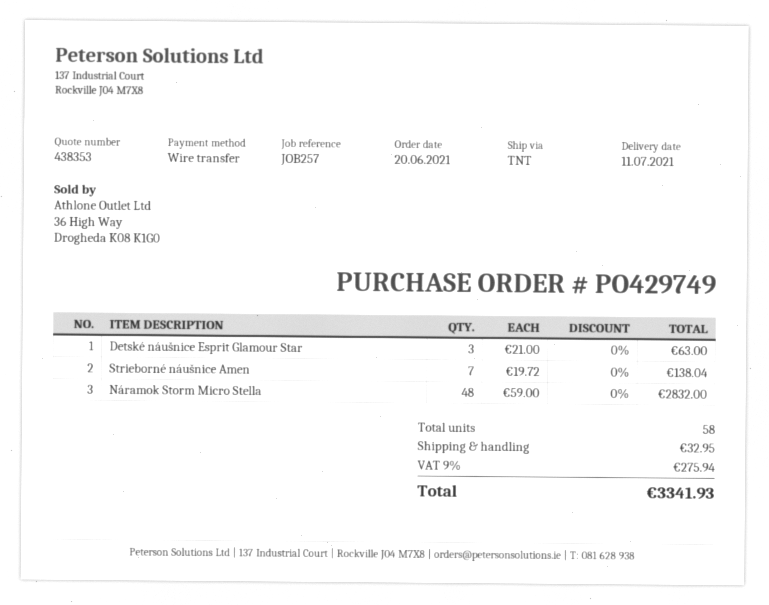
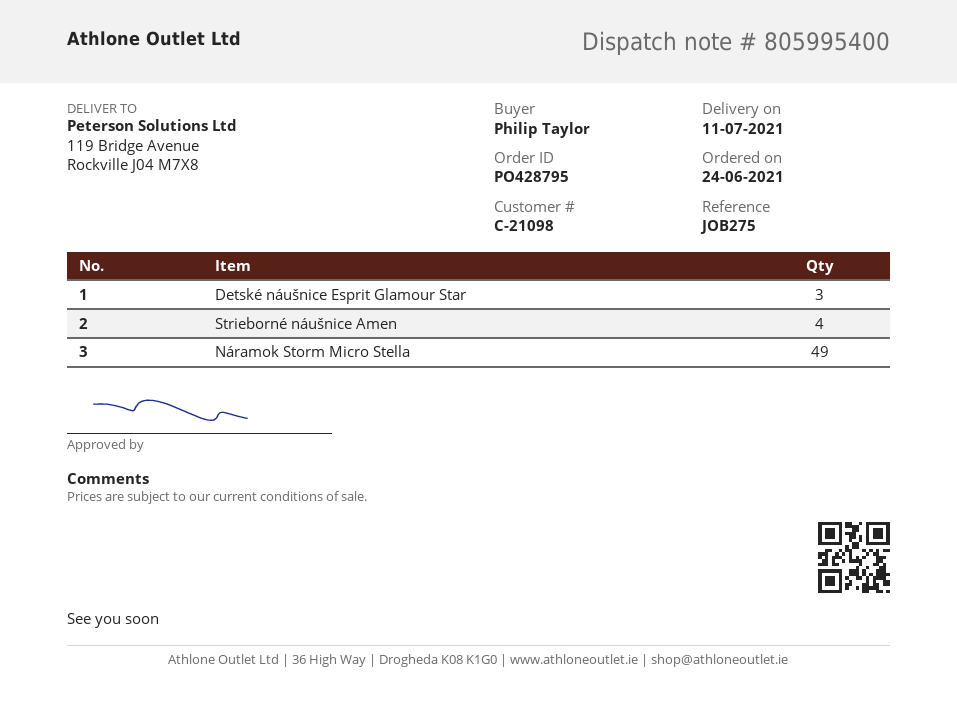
order number: PO429749 -> PO428795
order date: 2021-06-20 -> 2021-06-24
reference: JOB257 -> JOB275
Strieborné náušnice Amen: 7 -> 4
Náramok Storm Micro Stella: 48 -> 49

